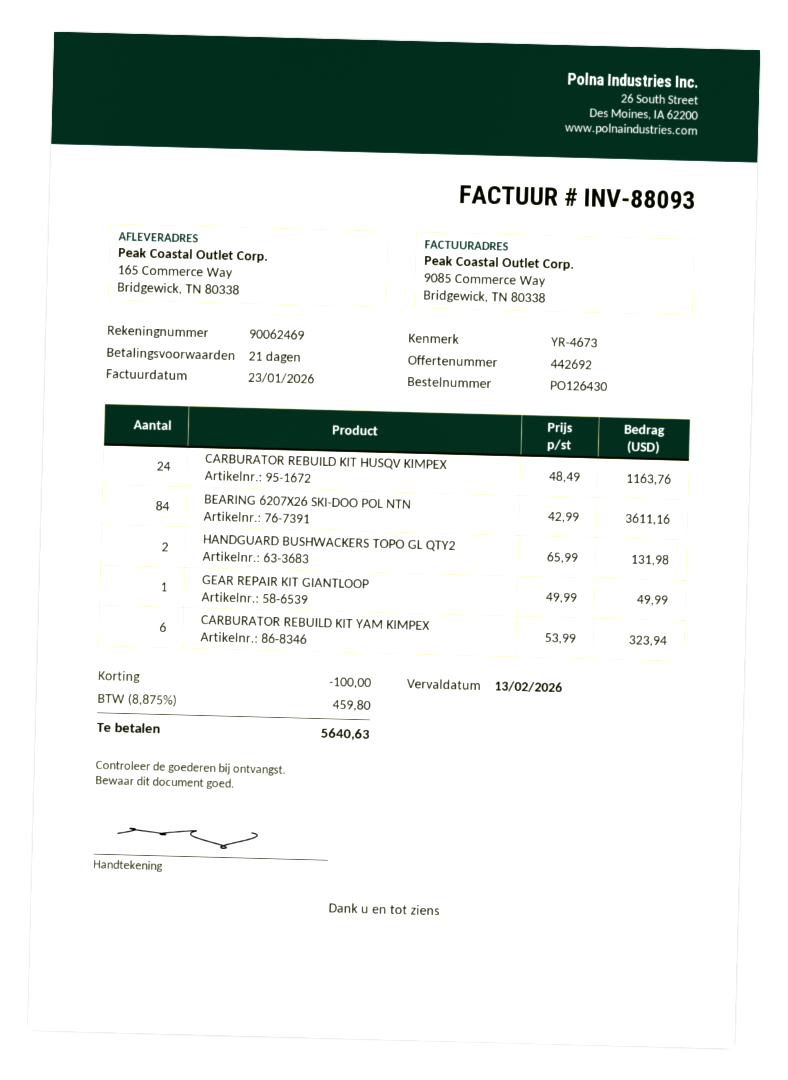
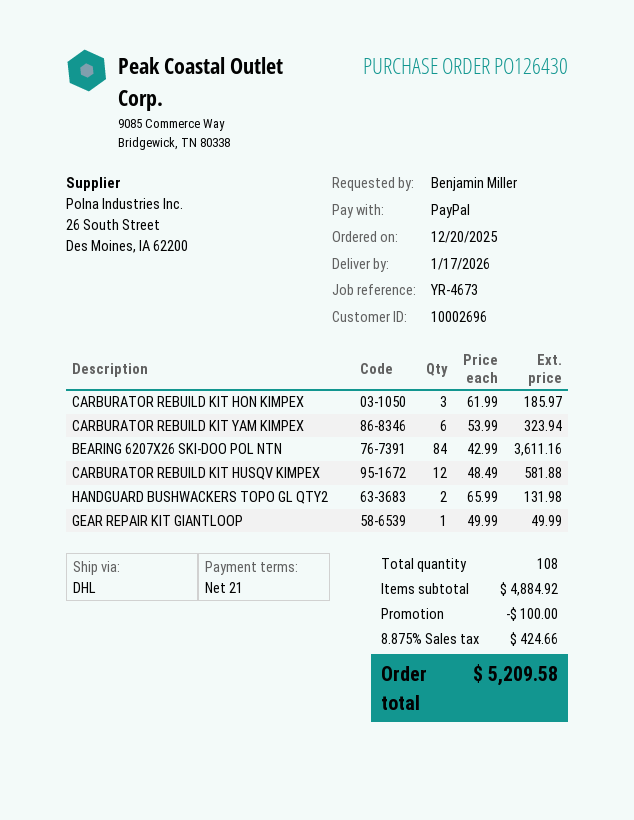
CARBURATOR REBUILD KIT HUSQV KIMPEX: 24 x 48.49 = 1163.76 -> 12 x 48.49 = 581.88
CARBURATOR REBUILD KIT HON KIMPEX: none -> 3 x 61.99 = 185.97
tax: 8.875% = 459.80 -> 8.875% = 424.66
total: 5640.63 -> 5209.58

